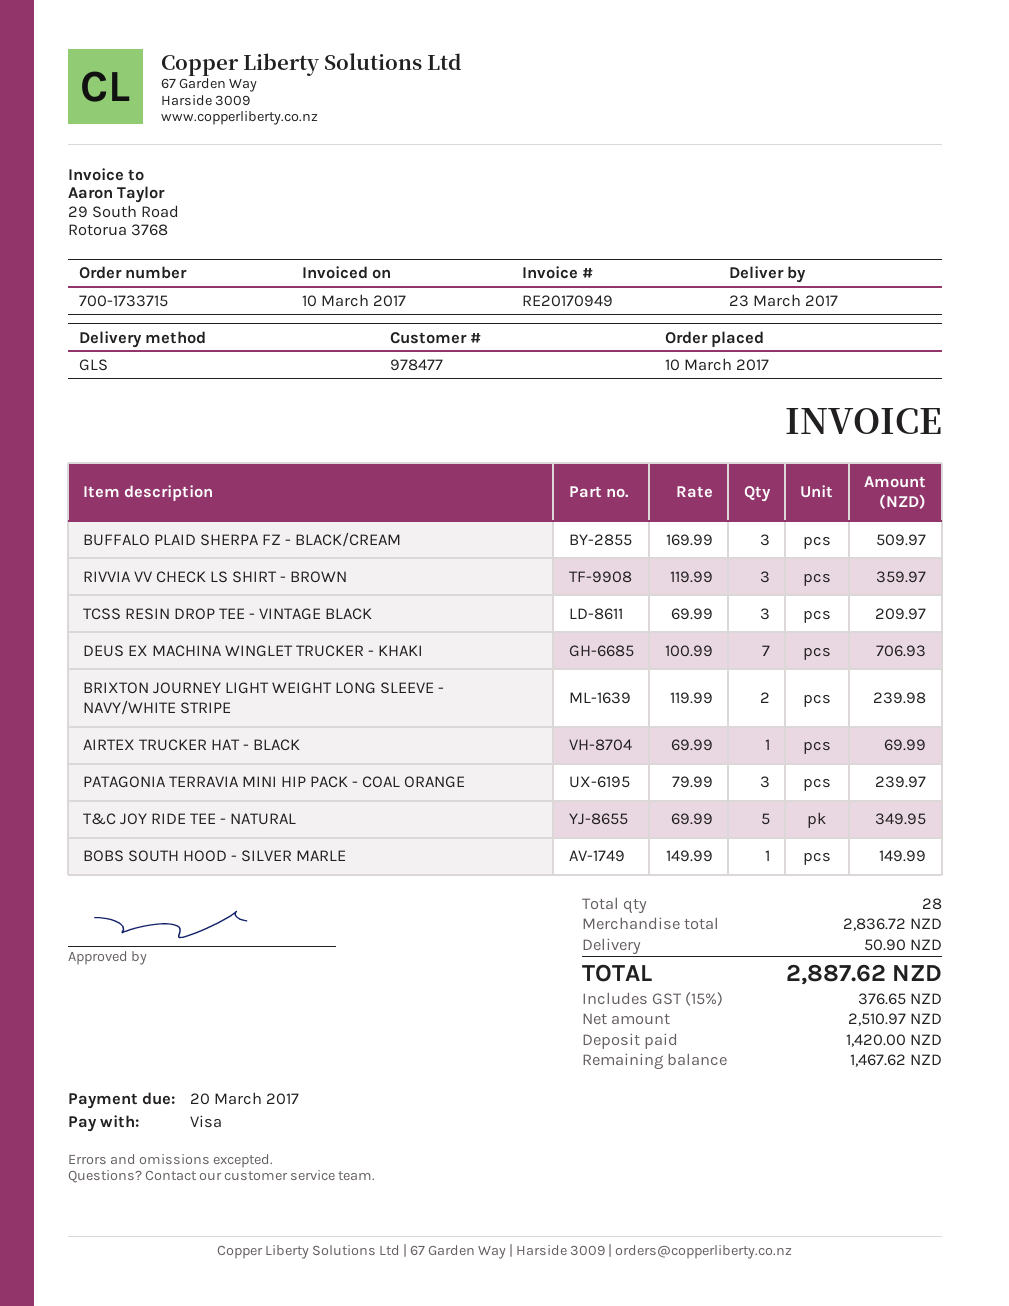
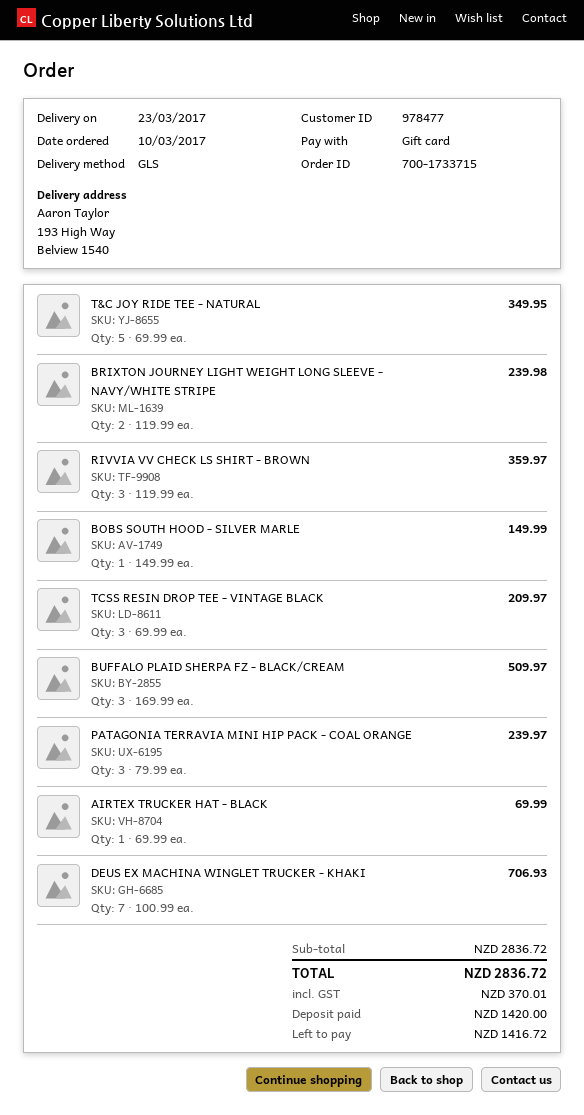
payment method: Visa -> gift card
shipping: 50.90 -> none
tax: 376.65 -> 370.01
total: 2887.62 -> 2836.72
balance: 1467.62 -> 1416.72

